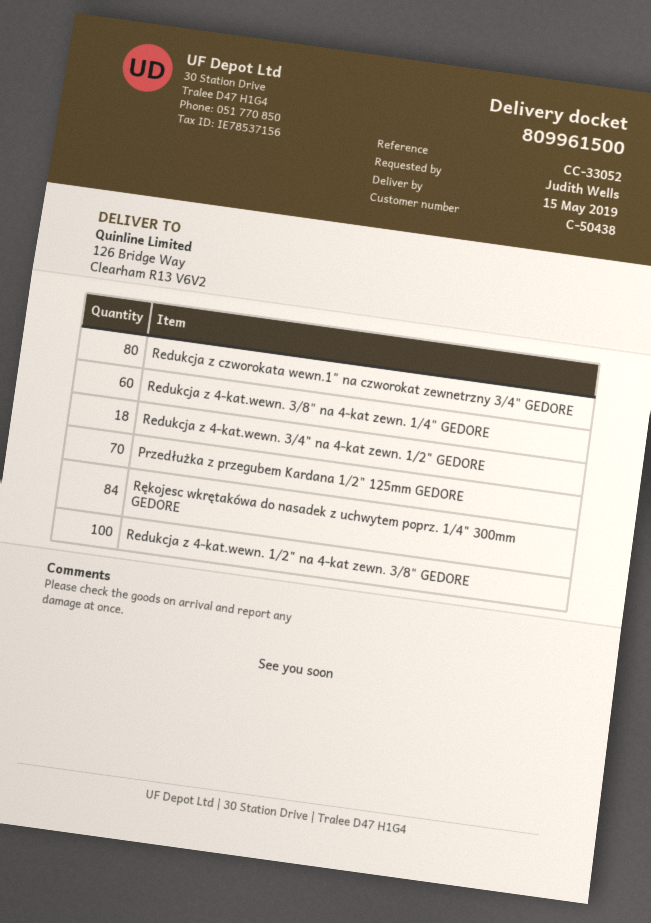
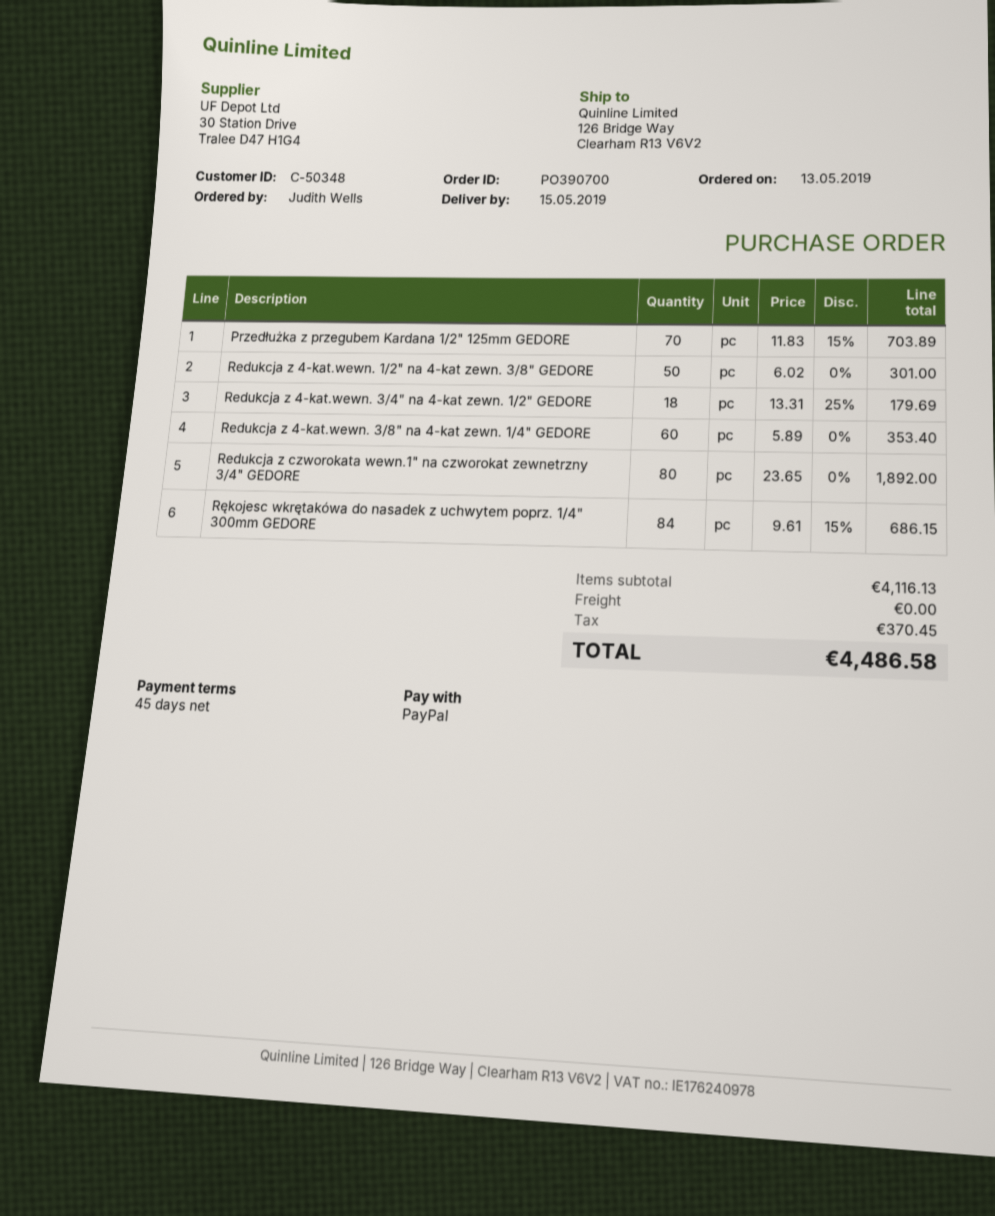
customer number: C-50438 -> C-50348
Redukcja z 4-kat.wewn. 1/2" na 4-kat zewn. 3/8" GEDORE: 100 -> 50

